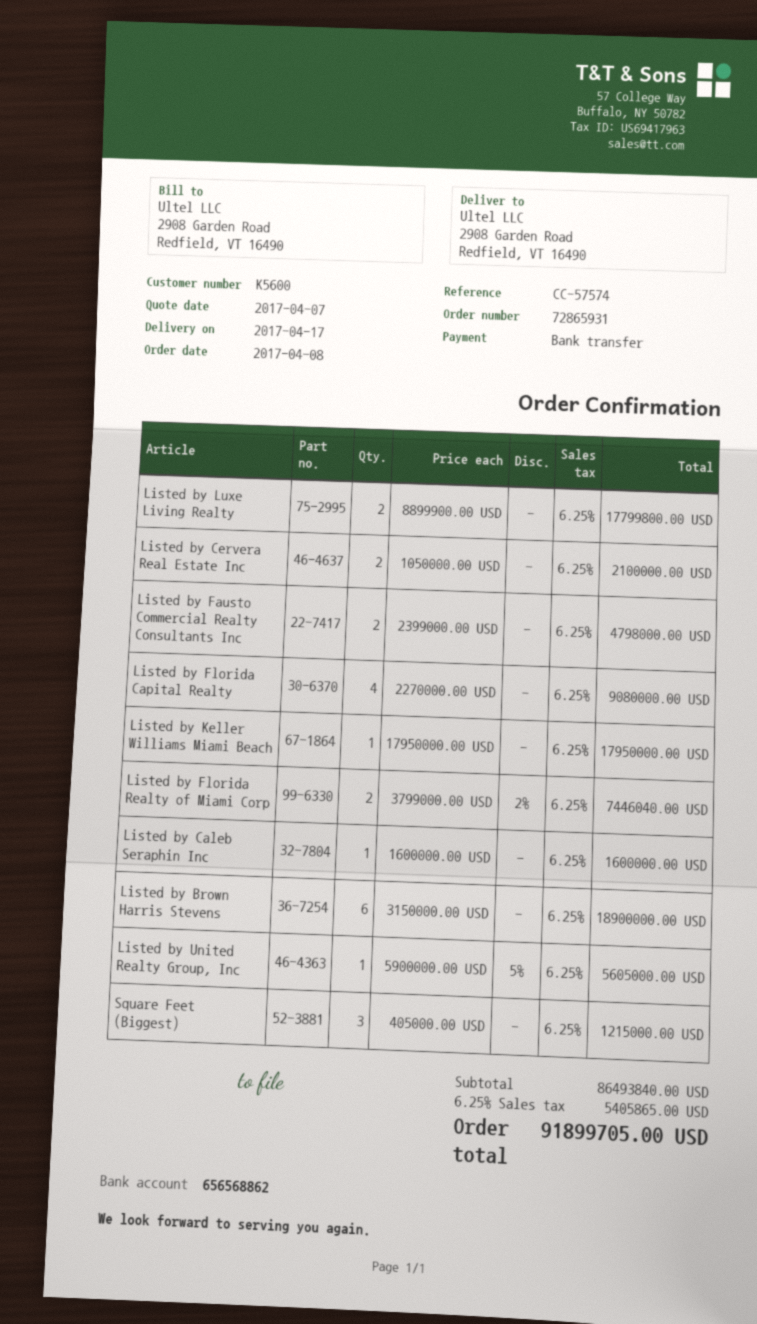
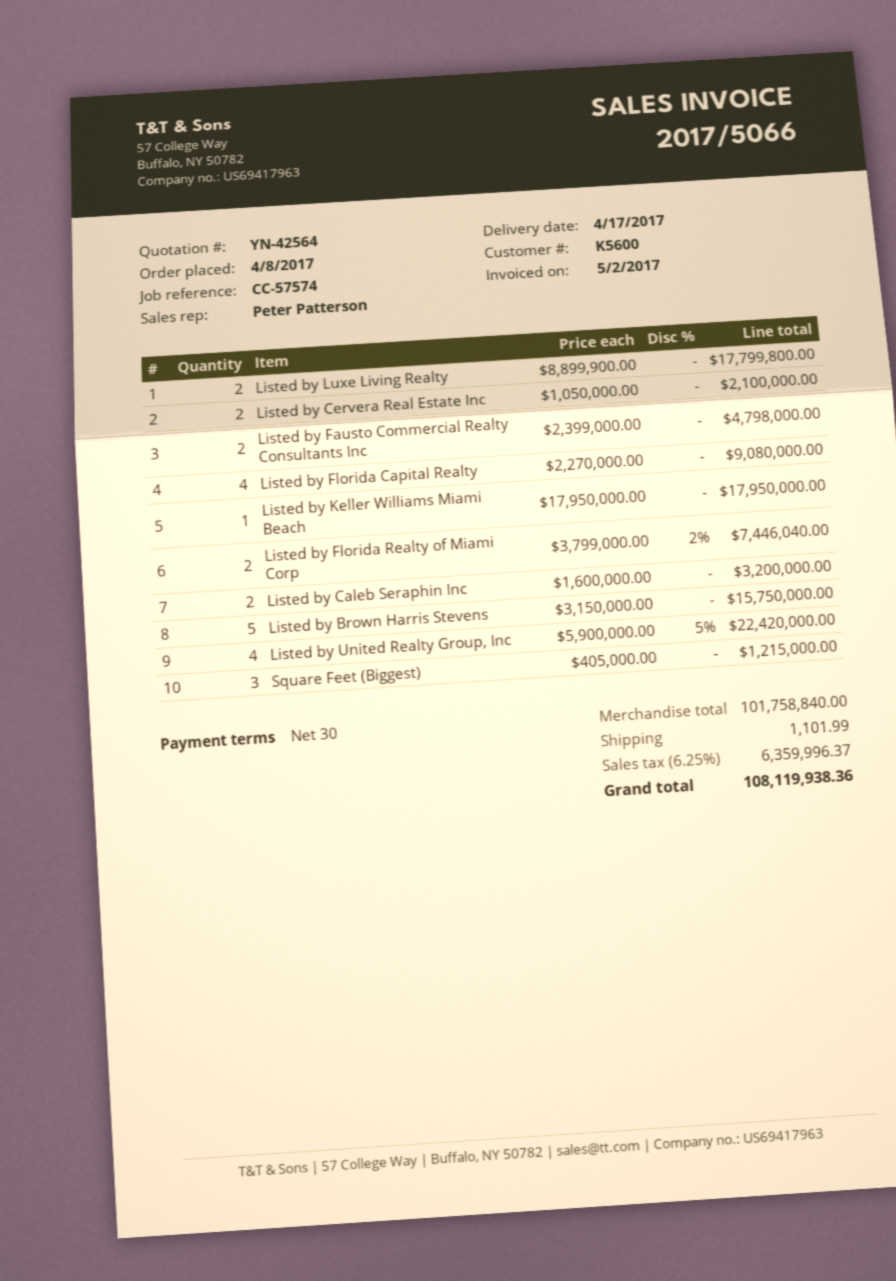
Listed by Caleb Seraphin Inc: 1 x 1600000.00 = 1600000.00 -> 2 x 1600000.00 = 3200000.00
Listed by Brown Harris Stevens: 6 x 3150000.00 = 18900000.00 -> 5 x 3150000.00 = 15750000.00
Listed by United Realty Group, Inc: 1 x 5900000.00 - 5% = 5605000.00 -> 4 x 5900000.00 - 5% = 22420000.00
subtotal: 86493840.00 -> 101758840.00
shipping: none -> 1101.99
tax: 6.25% = 5405865.00 -> 6.25% = 6359996.37
total: 91899705.00 -> 108119938.36

